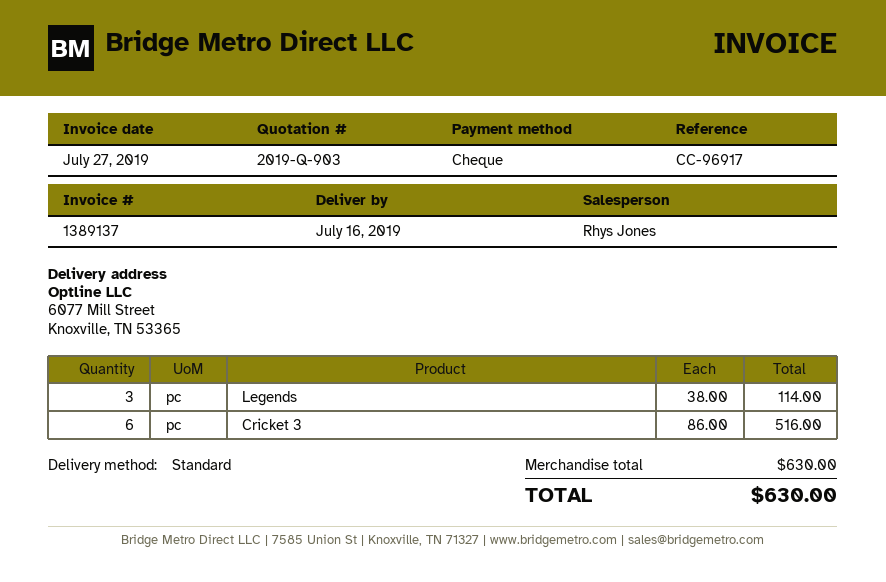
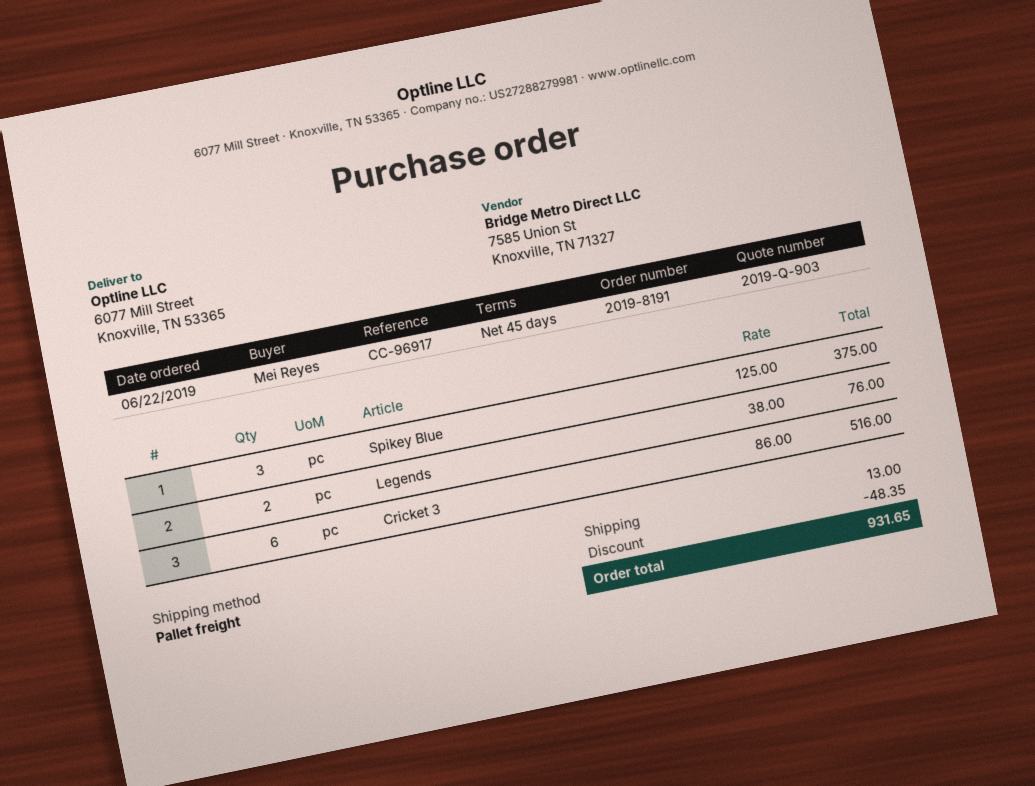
shipping method: standard -> pallet freight
Legends: 3 x 38.00 = 114.00 -> 2 x 38.00 = 76.00
Spikey Blue: none -> 3 x 125.00 = 375.00
discount: none -> 48.35
shipping: none -> 13.00
total: 630.00 -> 931.65

